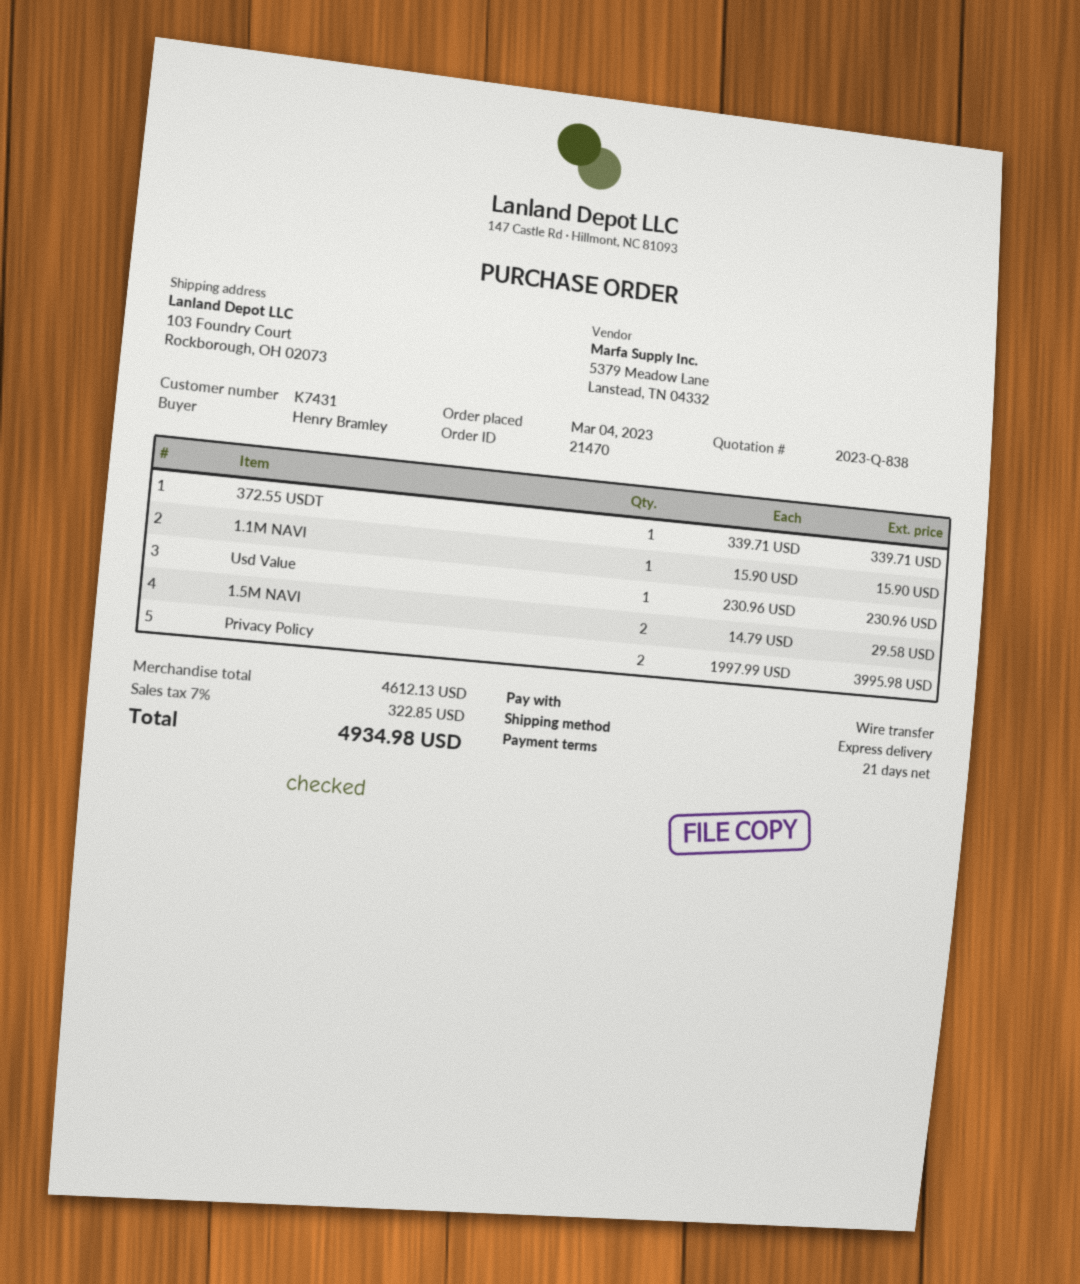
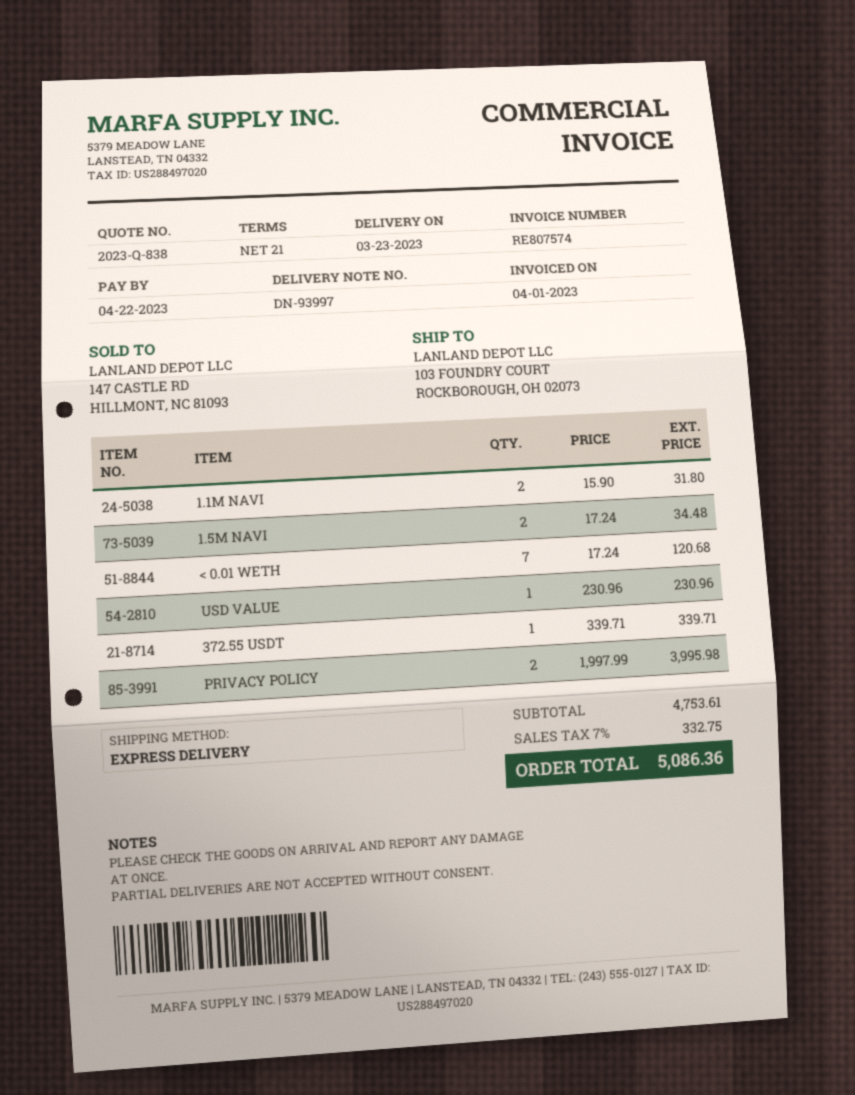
1.1M NAVI: 1 x 15.90 = 15.90 -> 2 x 15.90 = 31.80
1.5M NAVI: 2 x 14.79 = 29.58 -> 2 x 17.24 = 34.48
< 0.01 WETH: none -> 7 x 17.24 = 120.68
subtotal: 4612.13 -> 4753.61
tax: 7% = 322.85 -> 7% = 332.75
total: 4934.98 -> 5086.36

